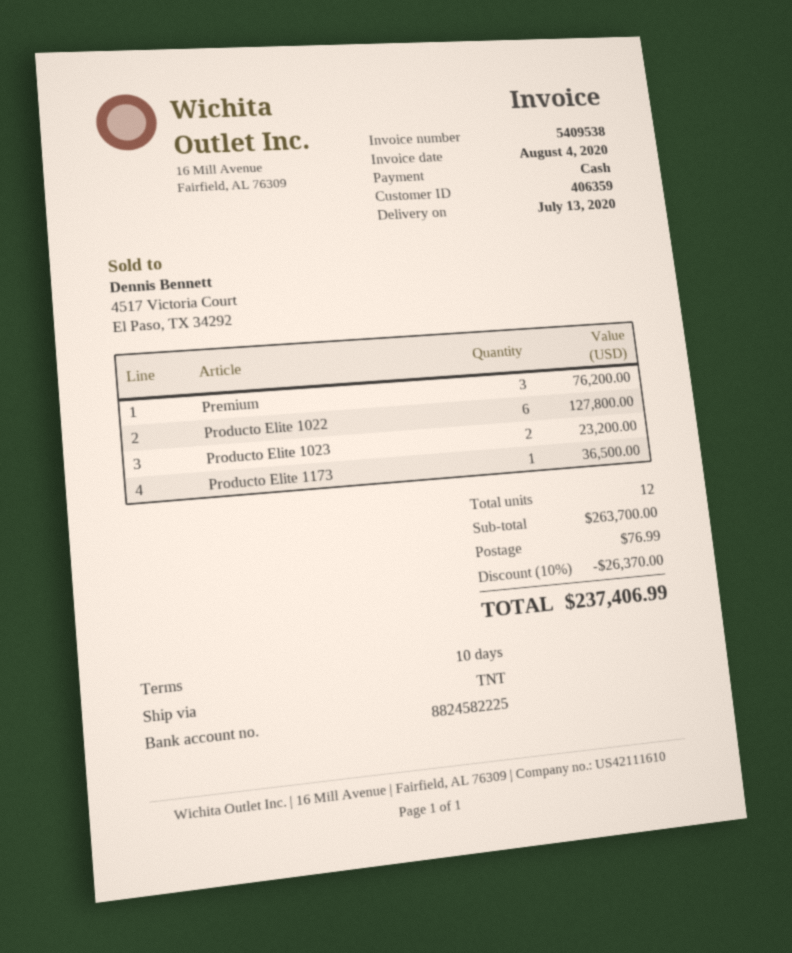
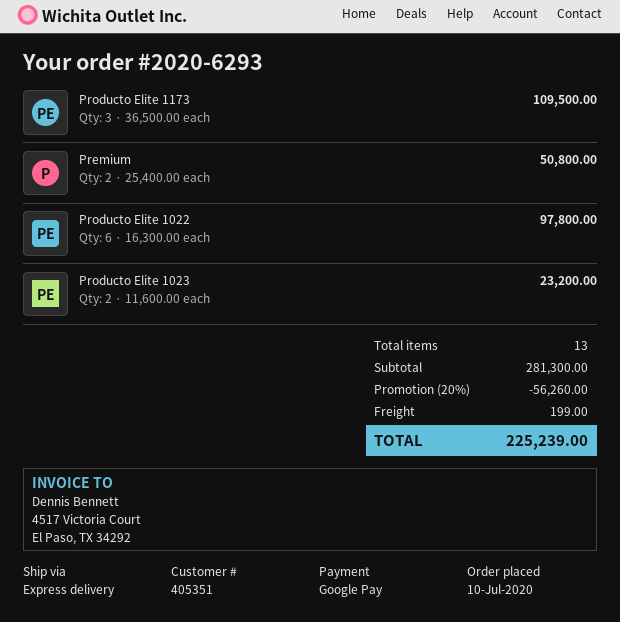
customer number: 406359 -> 405351
payment method: cash -> Google Pay
shipping method: TNT -> express
Premium: 3 for 76200.00 -> 2 for 50800.00
Producto Elite 1022: 6 for 127800.00 -> 6 for 97800.00
Producto Elite 1173: 1 for 36500.00 -> 3 for 109500.00
total quantity: 12 -> 13
subtotal: 263700.00 -> 281300.00
discount: 10% = 26370.00 -> 20% = 56260.00
shipping: 76.99 -> 199.00
total: 237406.99 -> 225239.00

